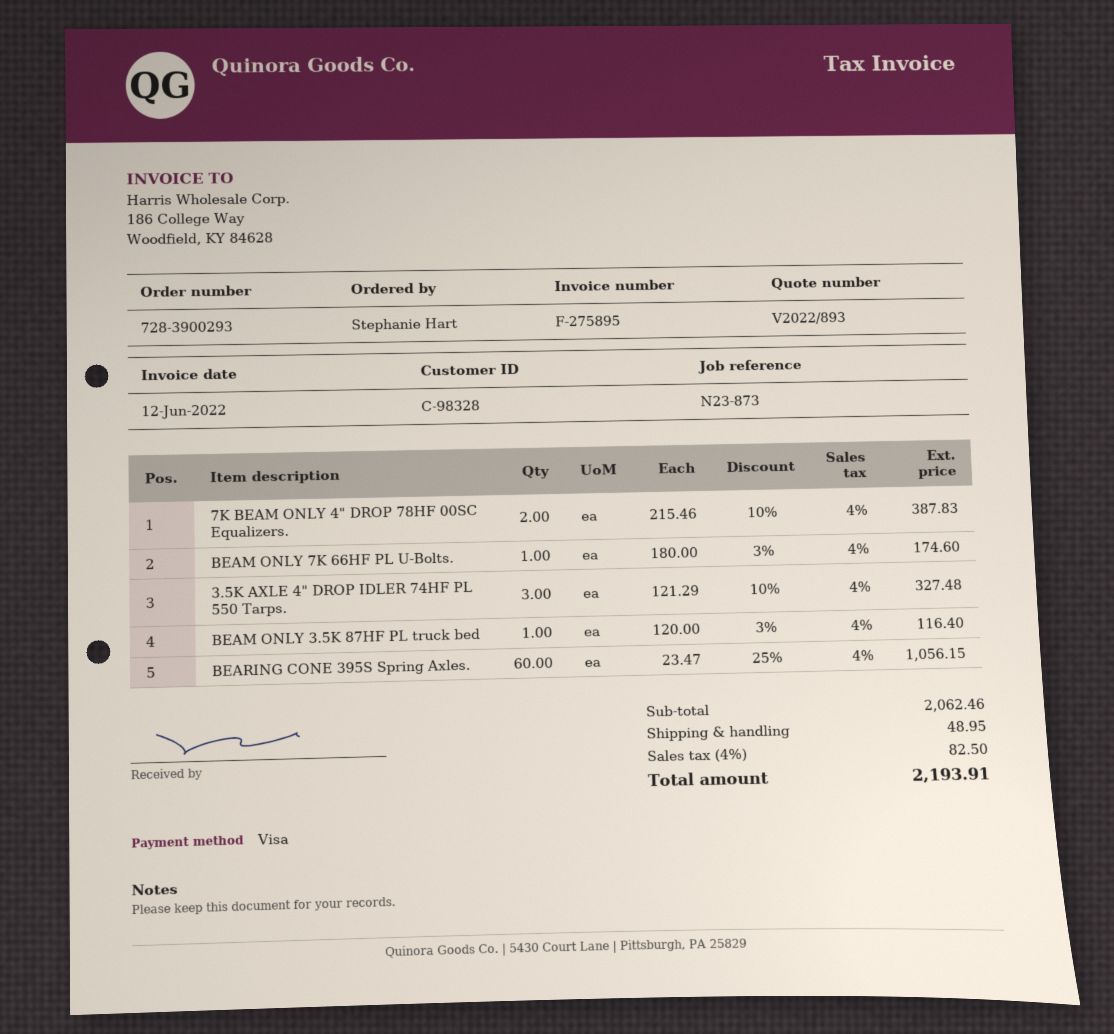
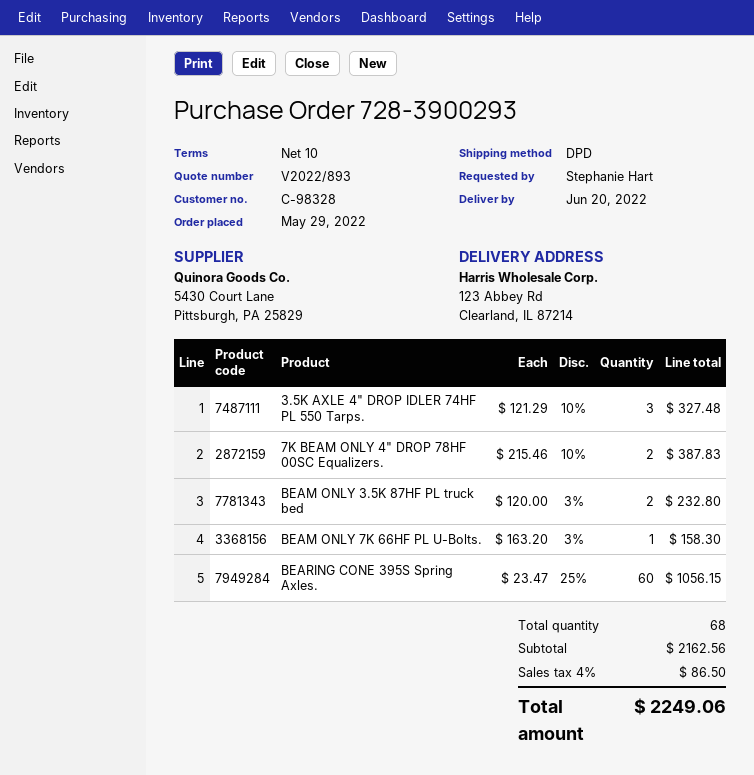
BEAM ONLY 7K 66HF PL U-Bolts.: 1 x 180.00 - 3% = 174.60 -> 1 x 163.20 - 3% = 158.30
BEAM ONLY 3.5K 87HF PL truck bed: 1 x 120.00 - 3% = 116.40 -> 2 x 120.00 - 3% = 232.80
subtotal: 2062.46 -> 2162.56
shipping: 48.95 -> none
tax: 4% = 82.50 -> 4% = 86.50
total: 2193.91 -> 2249.06

